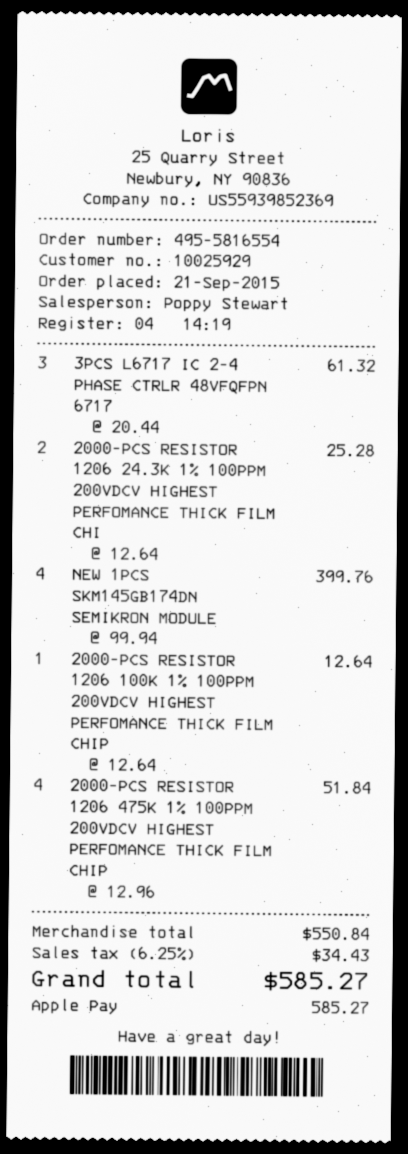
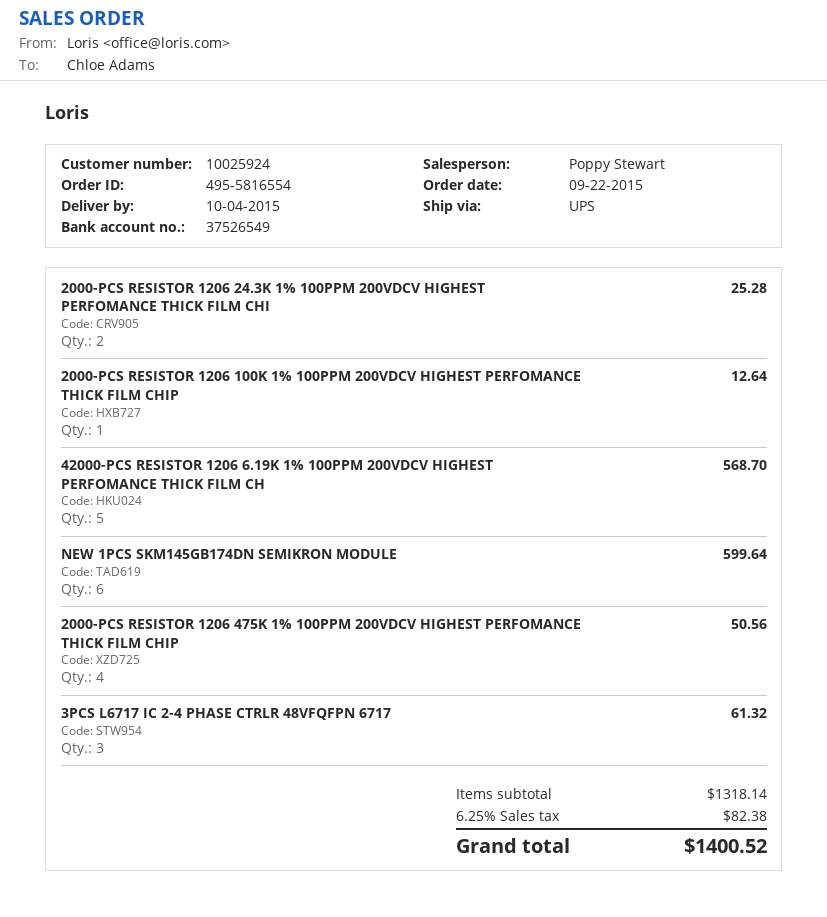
order date: 2015-09-21 -> 2015-09-22
customer number: 10025929 -> 10025924
NEW 1PCS SKM145GB174DN SEMIKRON MODULE: 4 for 399.76 -> 6 for 599.64
2000-PCS RESISTOR 1206 475K 1% 100PPM 200VDCV HIGHEST PERFOMANCE THICK FILM CHIP: 4 for 51.84 -> 4 for 50.56
42000-PCS RESISTOR 1206 6.19K 1% 100PPM 200VDCV HIGHEST PERFOMANCE THICK FILM CH: none -> 5 for 568.70
subtotal: 550.84 -> 1318.14
tax: 6.25% = 34.43 -> 6.25% = 82.38
total: 585.27 -> 1400.52

